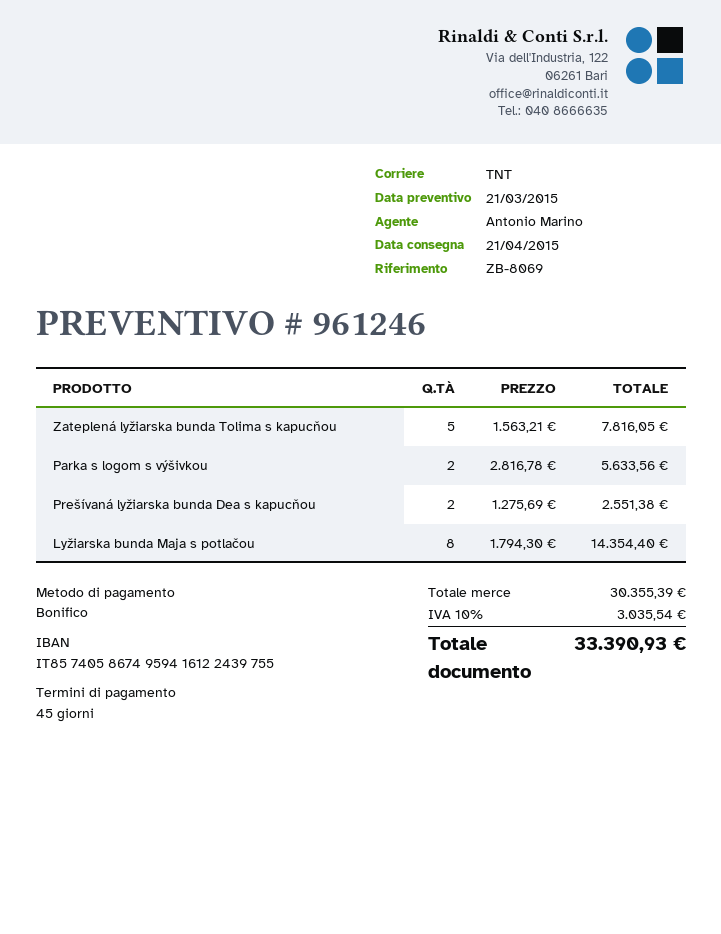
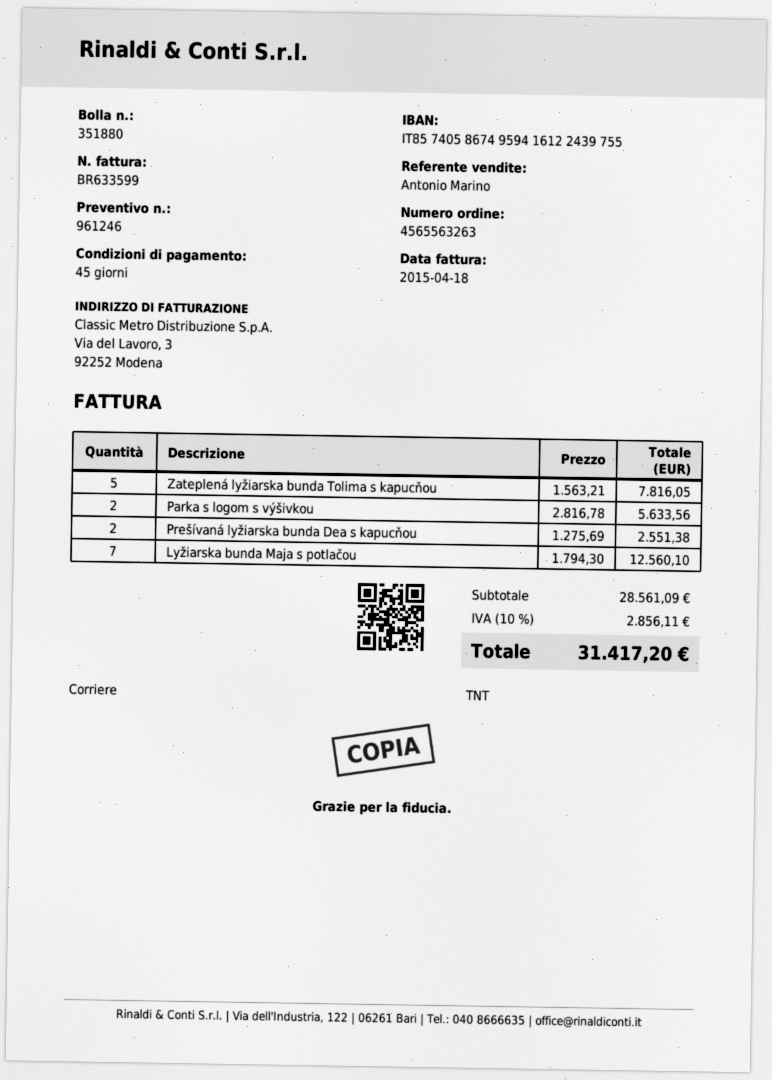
Lyžiarska bunda Maja s potlačou: 8 x 1794.30 = 14354.40 -> 7 x 1794.30 = 12560.10
subtotal: 30355.39 -> 28561.09
tax: 10% = 3035.54 -> 10% = 2856.11
total: 33390.93 -> 31417.20

